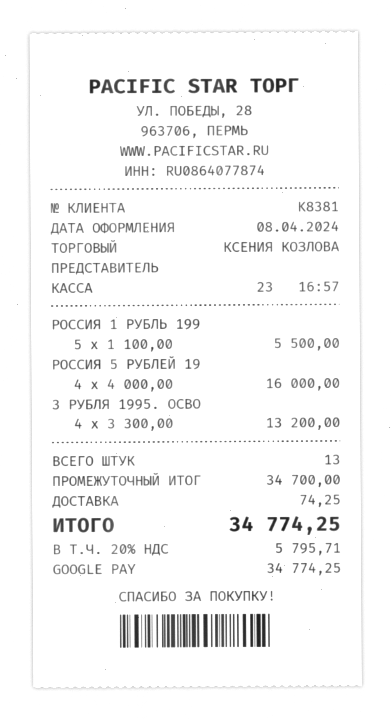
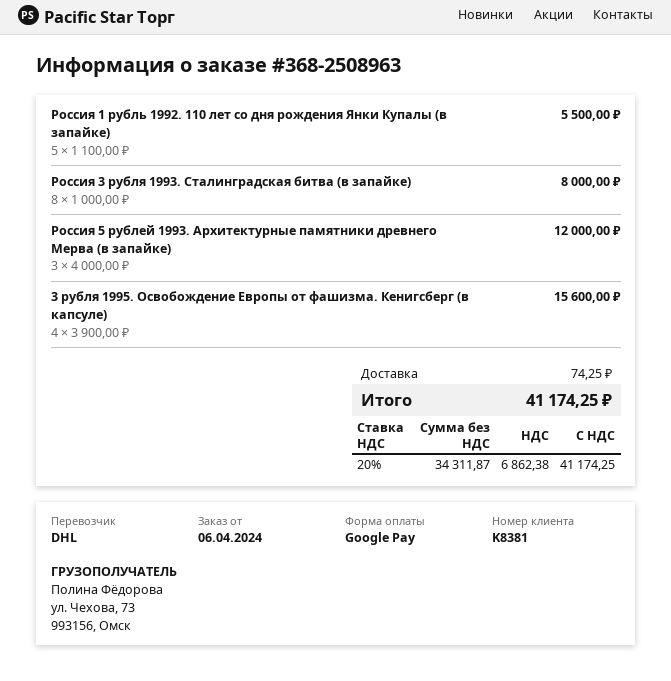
order date: 2024-04-08 -> 2024-04-06
РОССИЯ 5 РУБЛЕЙ 19: 4 x 4000.00 = 16000.00 -> 3 x 4000.00 = 12000.00
3 РУБЛЯ 1995. ОСВО: 4 x 3300.00 = 13200.00 -> 4 x 3900.00 = 15600.00
Россия 3 рубля 1993. Сталинградская битва (в запайке): none -> 8 x 1000.00 = 8000.00
tax: 20% = 5795.71 -> 20% = 6862.38
total: 34774.25 -> 41174.25

